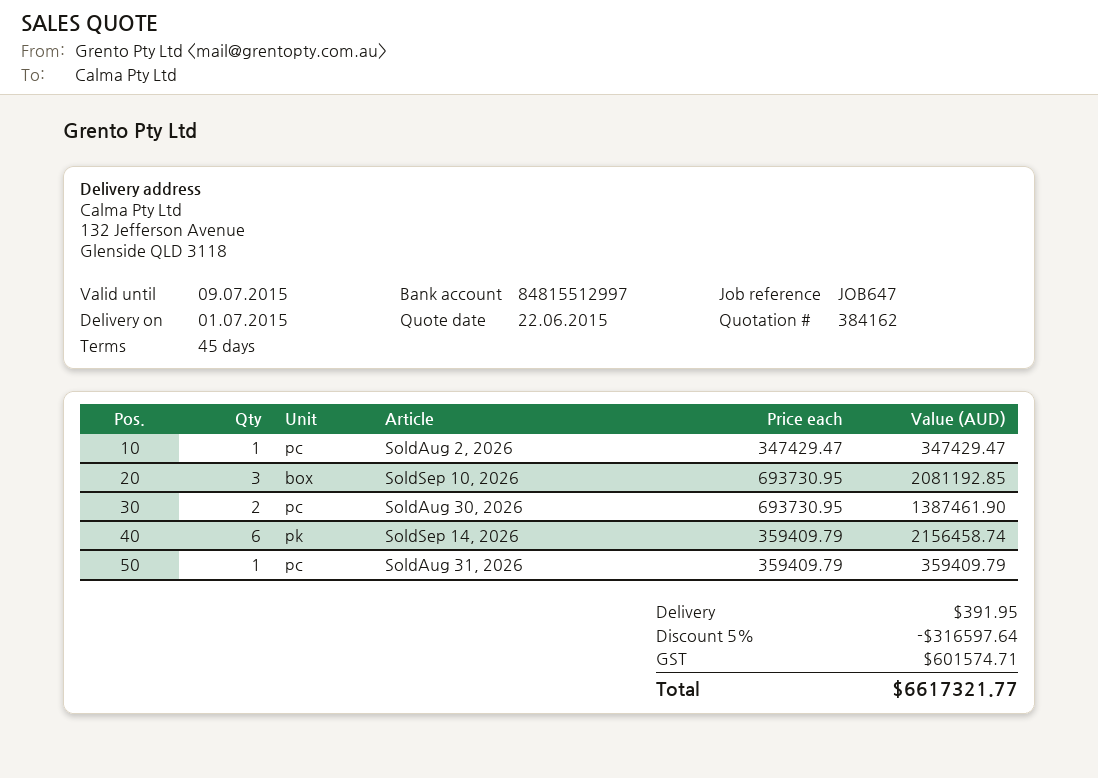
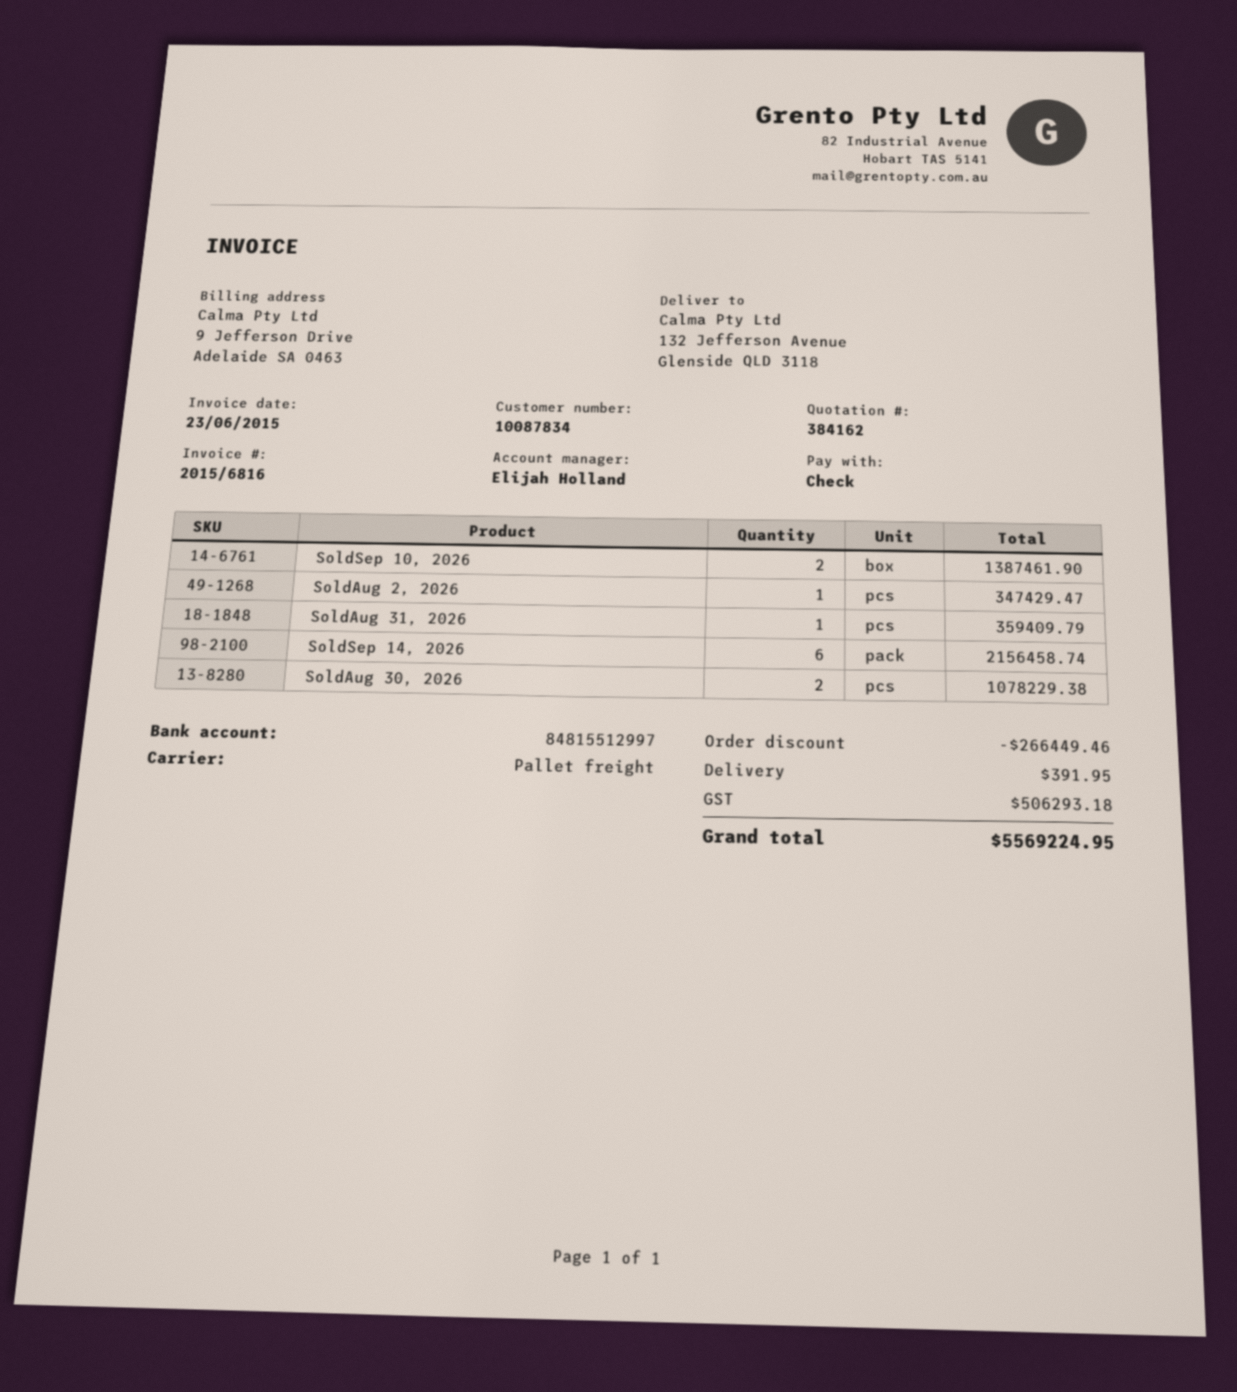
SoldSep 10, 2026: 3 for 2081192.85 -> 2 for 1387461.90
SoldAug 30, 2026: 2 for 1387461.90 -> 2 for 1078229.38
discount: 316597.64 -> 266449.46
tax: 601574.71 -> 506293.18
total: 6617321.77 -> 5569224.95

